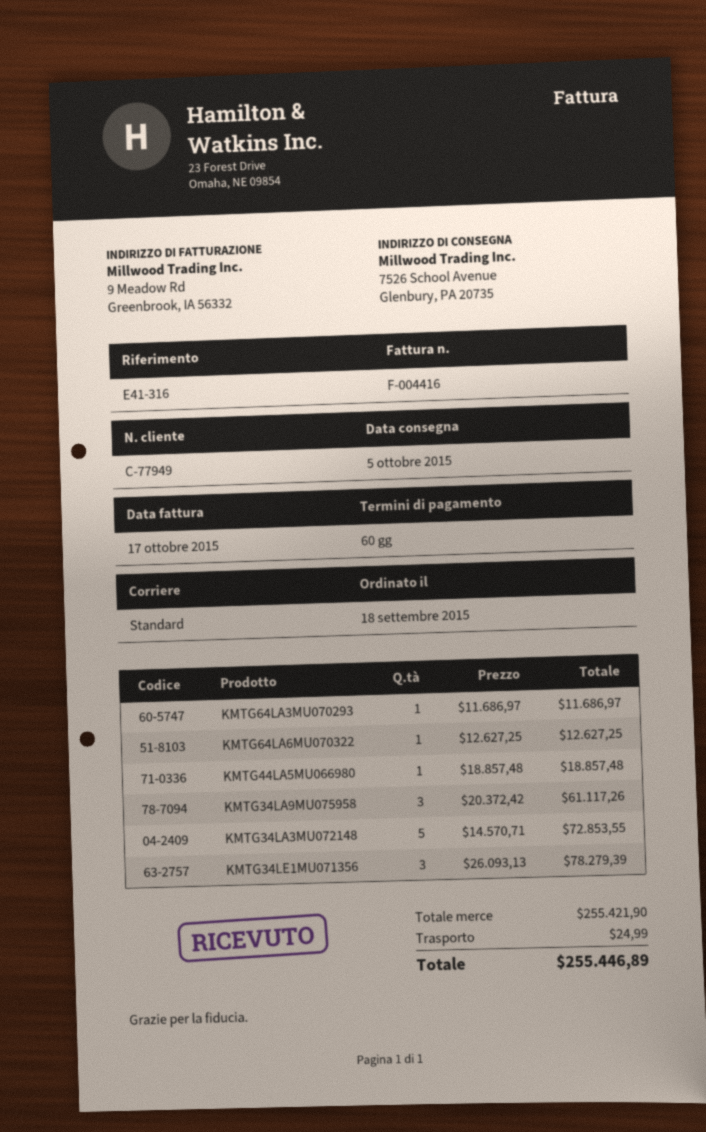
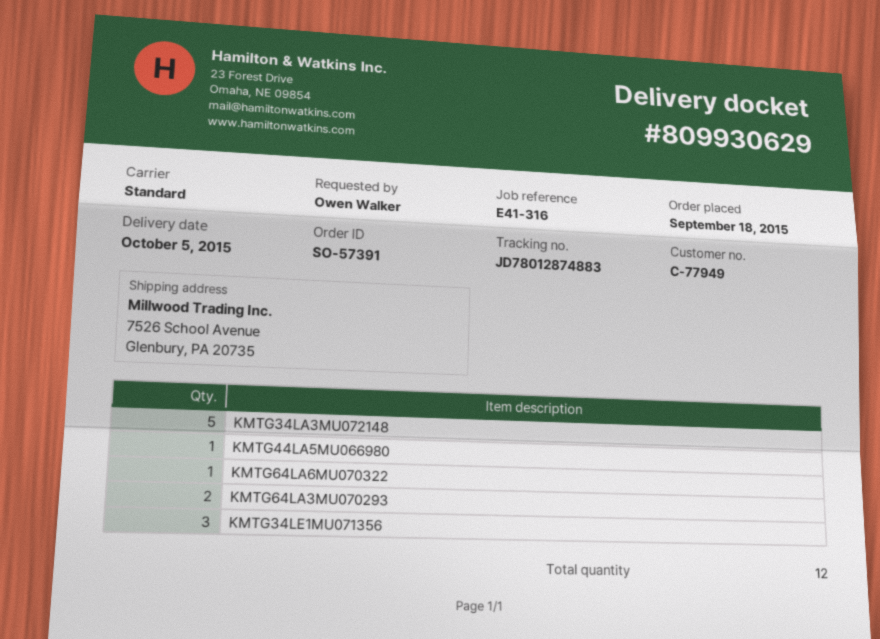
KMTG64LA3MU070293: 1 -> 2
KMTG34LA9MU075958: 3 -> none

